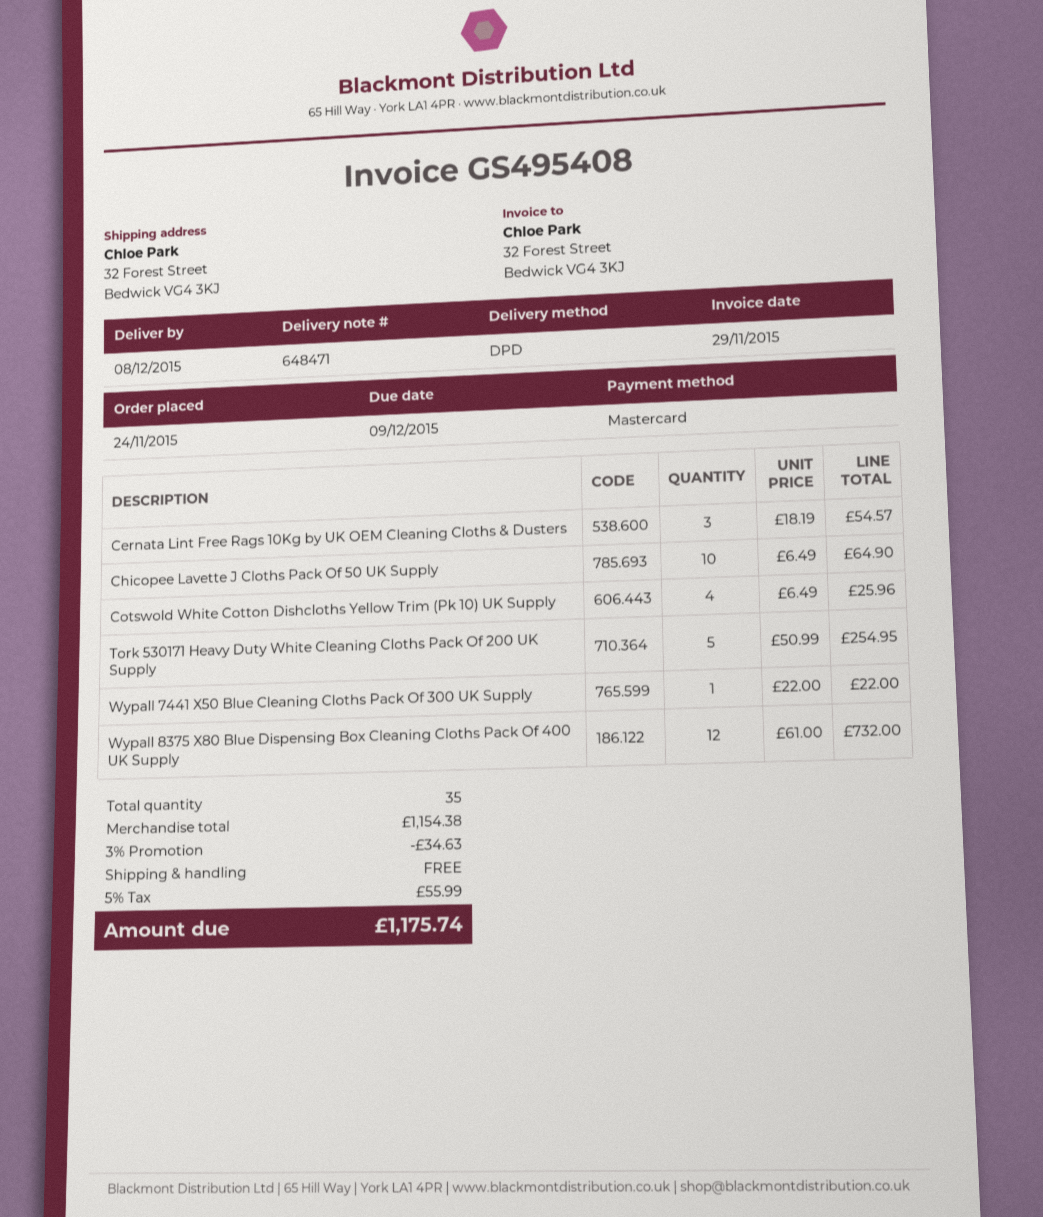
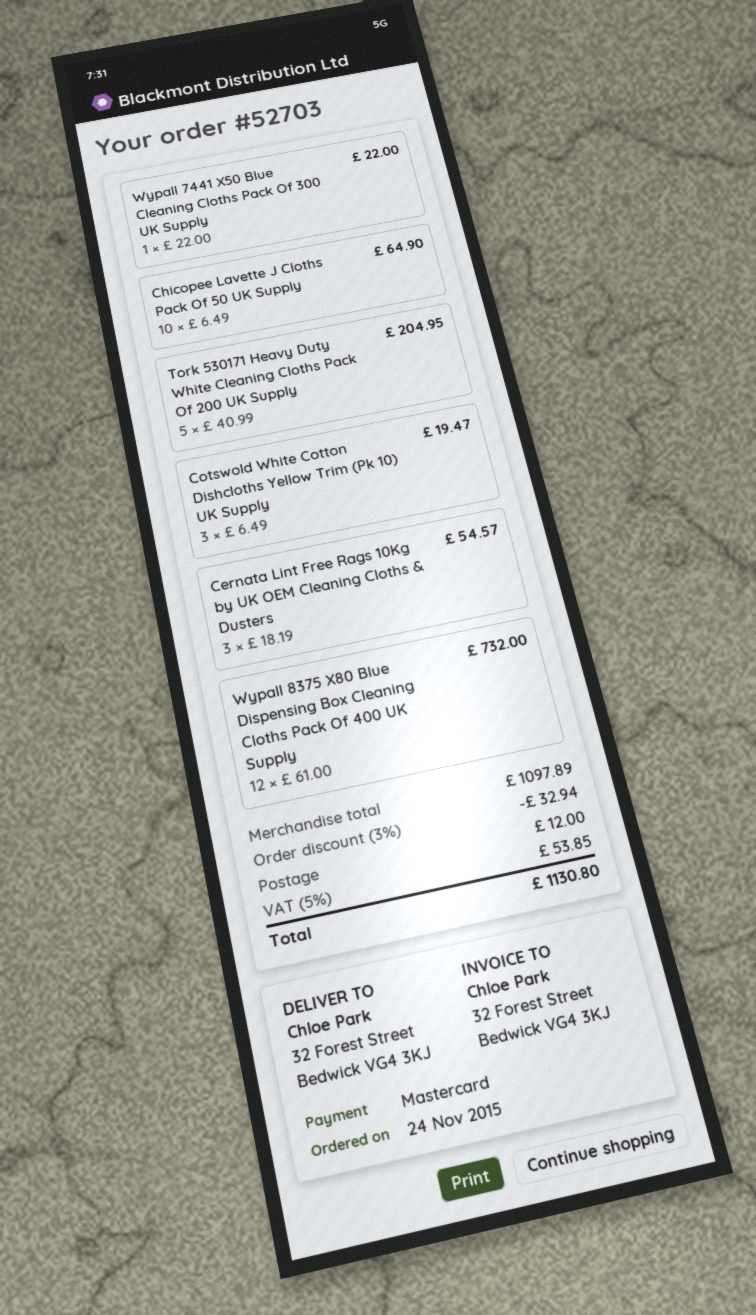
Cotswold White Cotton Dishcloths Yellow Trim (Pk 10) UK Supply: 4 x 6.49 = 25.96 -> 3 x 6.49 = 19.47
Tork 530171 Heavy Duty White Cleaning Cloths Pack Of 200 UK Supply: 5 x 50.99 = 254.95 -> 5 x 40.99 = 204.95
subtotal: 1154.38 -> 1097.89
discount: 3% = 34.63 -> 3% = 32.94
shipping: 0.00 -> 12.00
tax: 5% = 55.99 -> 5% = 53.85
total: 1175.74 -> 1130.80

